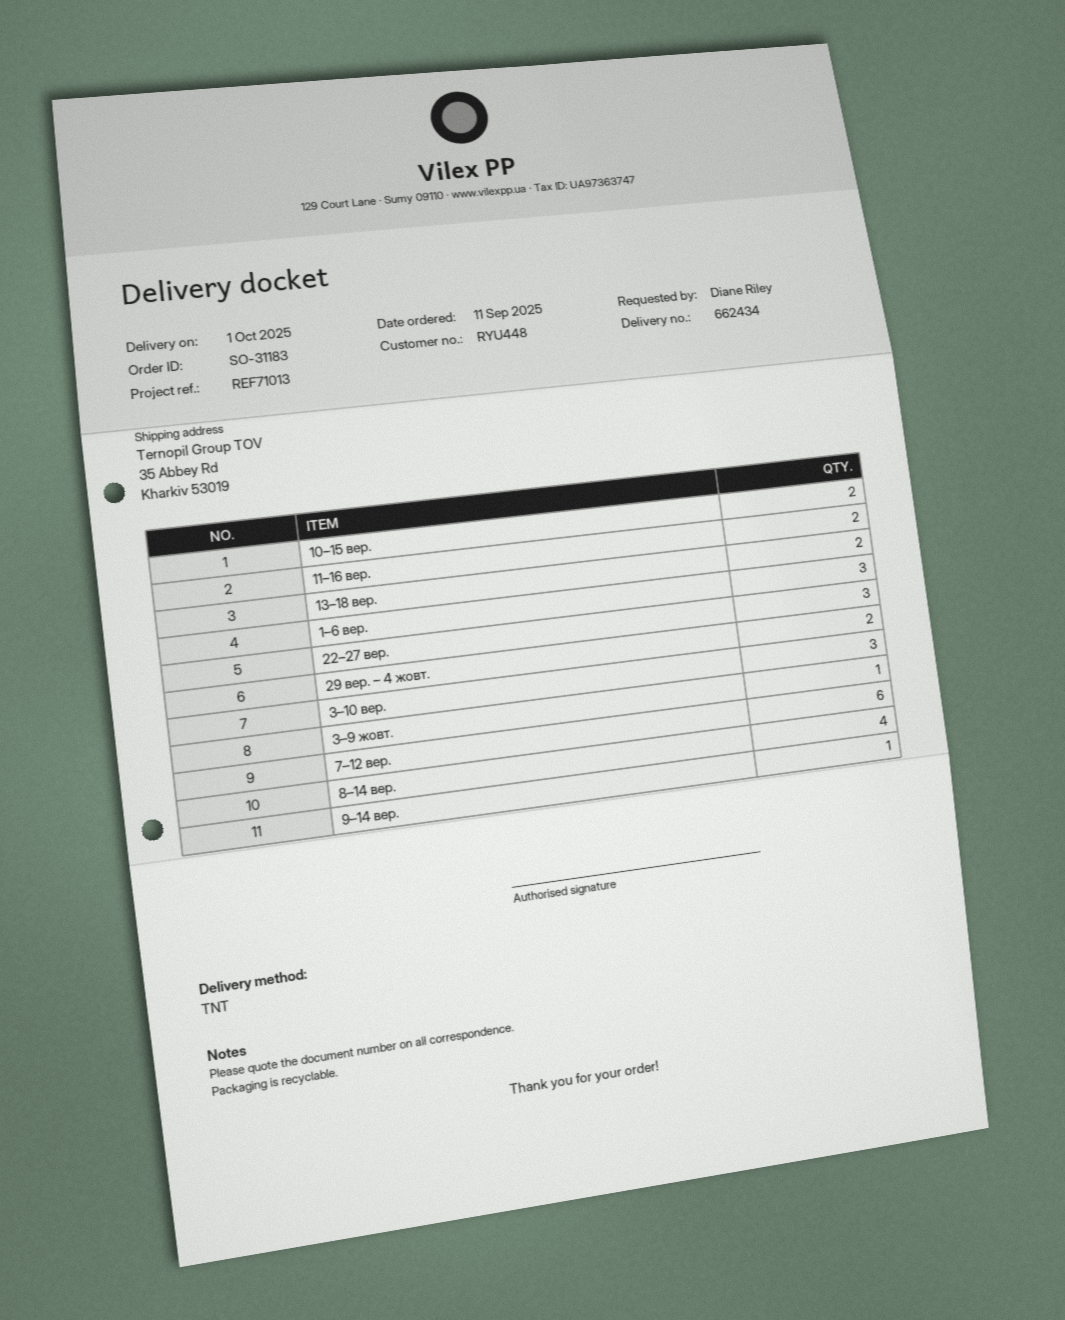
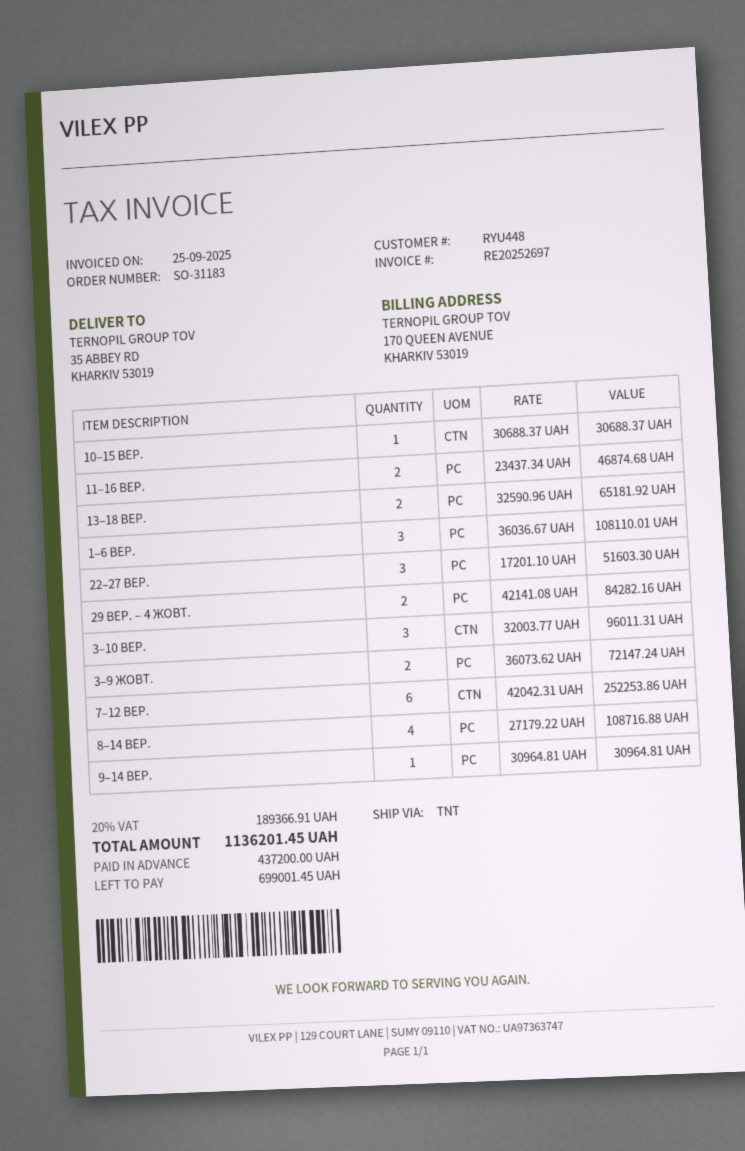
10–15 вер.: 2 -> 1
3–9 жовт.: 1 -> 2

